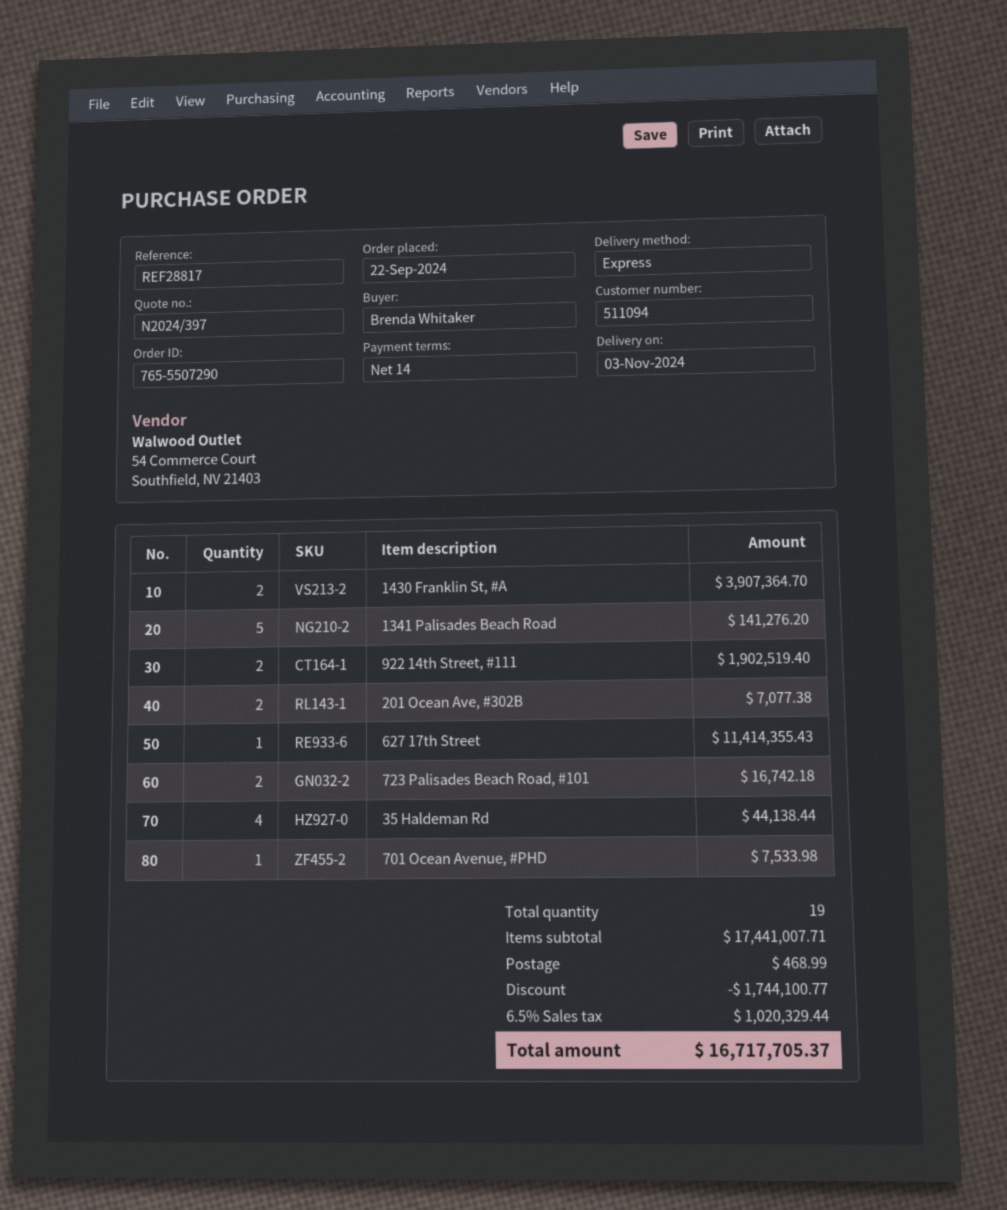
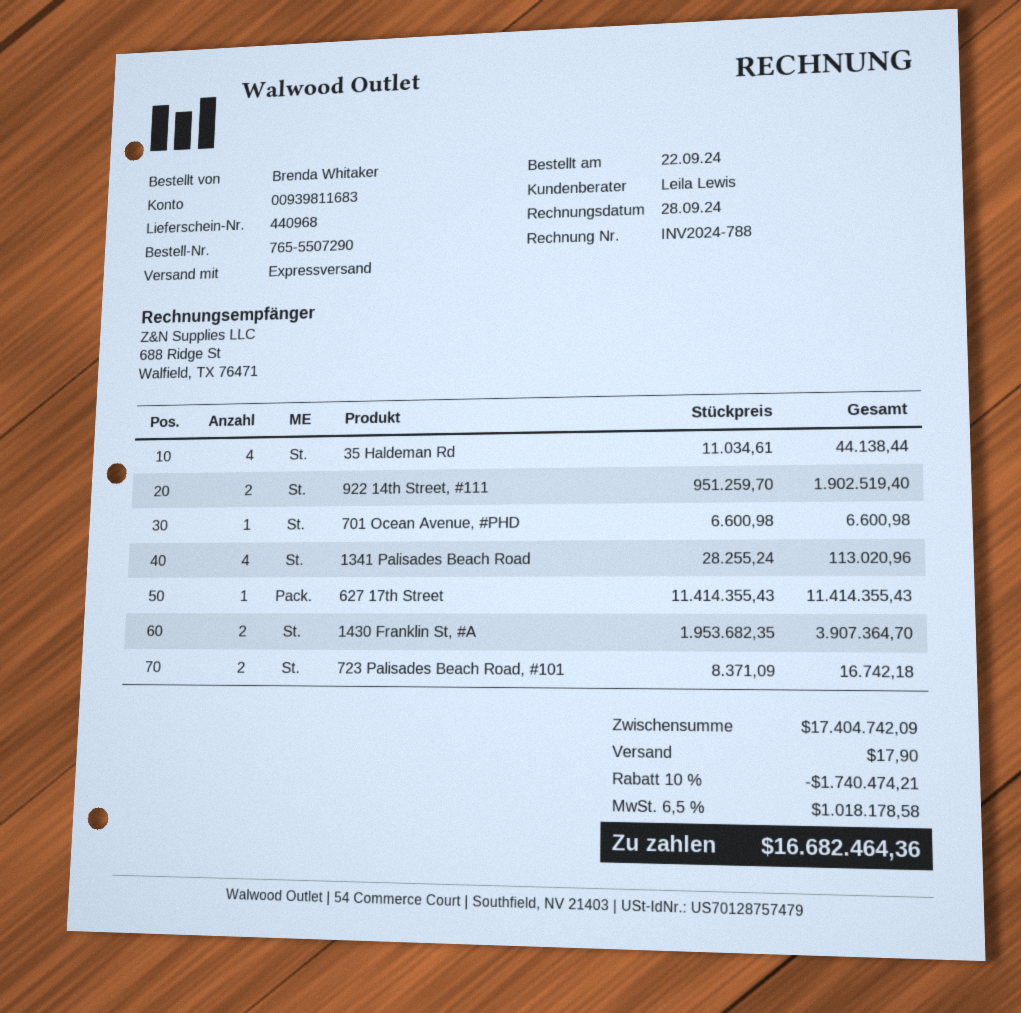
1341 Palisades Beach Road: 5 for 141276.20 -> 4 for 113020.96
201 Ocean Ave, #302B: 2 for 7077.38 -> none
701 Ocean Avenue, #PHD: 1 for 7533.98 -> 1 for 6600.98
subtotal: 17441007.71 -> 17404742.09
discount: 1744100.77 -> 1740474.21
shipping: 468.99 -> 17.90
tax: 6.5% = 1020329.44 -> 6.5% = 1018178.58
total: 16717705.37 -> 16682464.36

